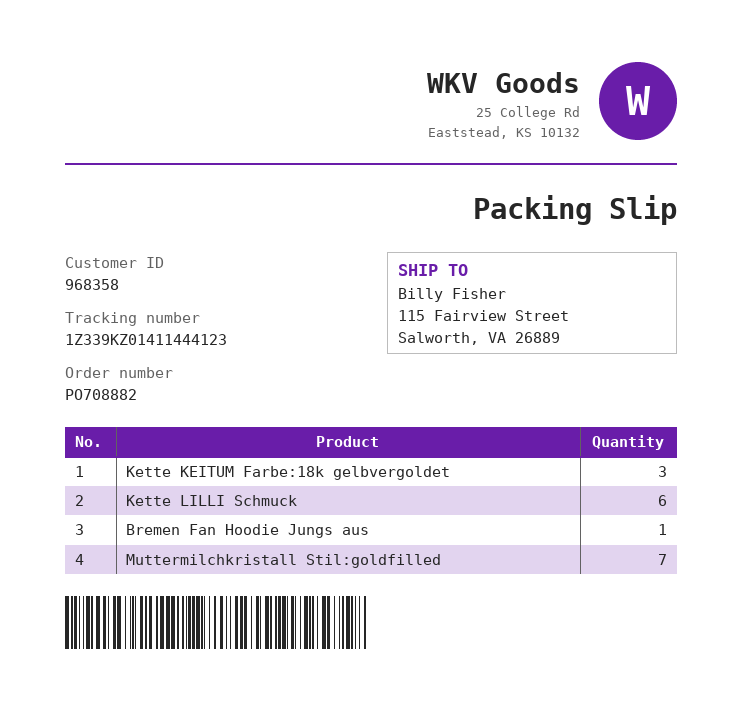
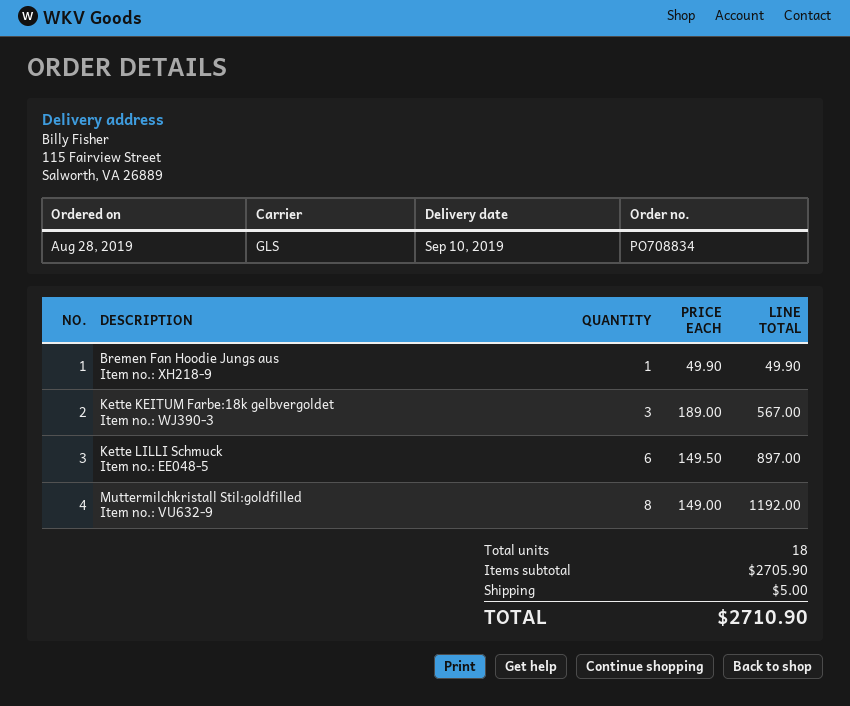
order number: PO708882 -> PO708834
Muttermilchkristall Stil:goldfilled: 7 -> 8

